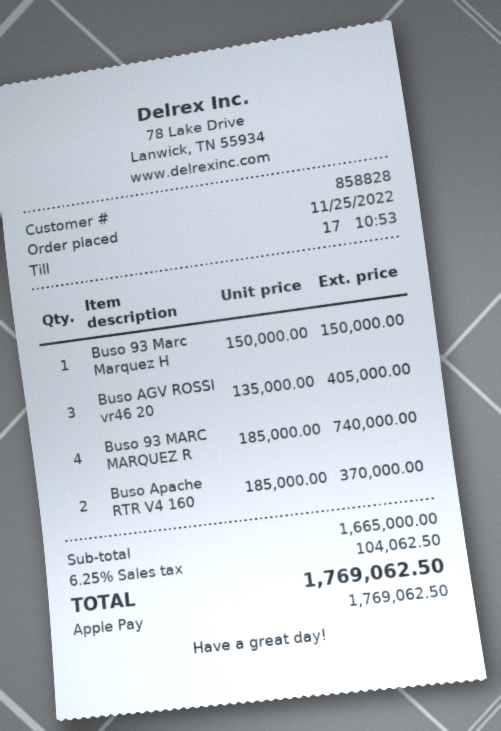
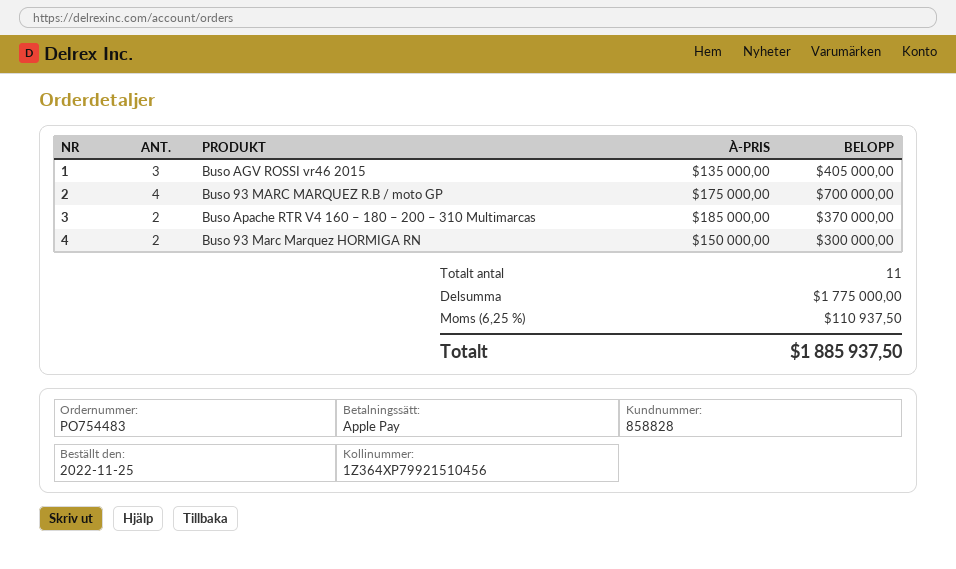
Buso 93 Marc Marquez H: 1 x 150000.00 = 150000.00 -> 2 x 150000.00 = 300000.00
Buso 93 MARC MARQUEZ R: 4 x 185000.00 = 740000.00 -> 4 x 175000.00 = 700000.00
subtotal: 1665000.00 -> 1775000.00
tax: 6.25% = 104062.50 -> 6.25% = 110937.50
total: 1769062.50 -> 1885937.50

